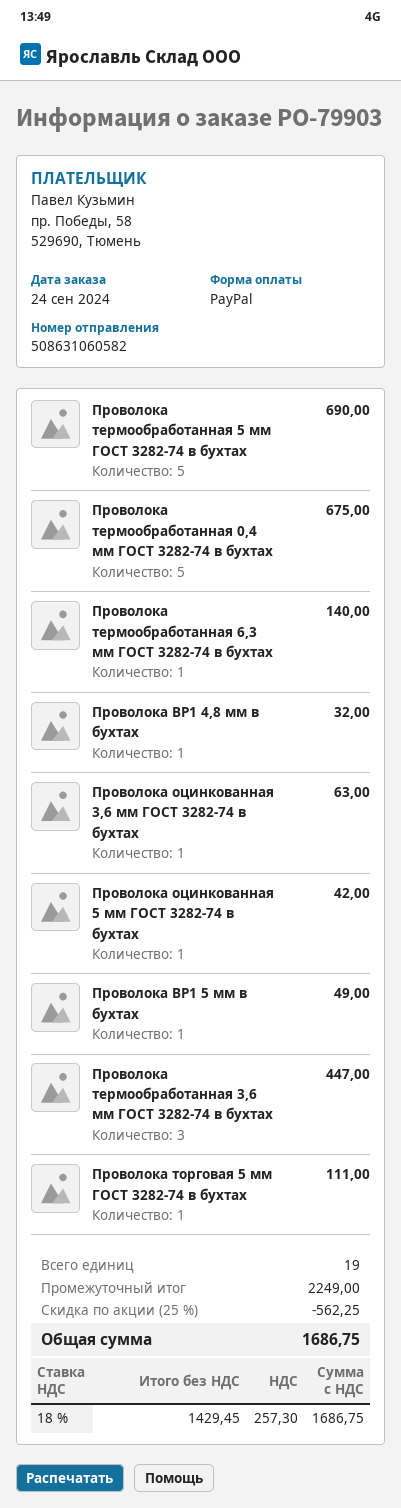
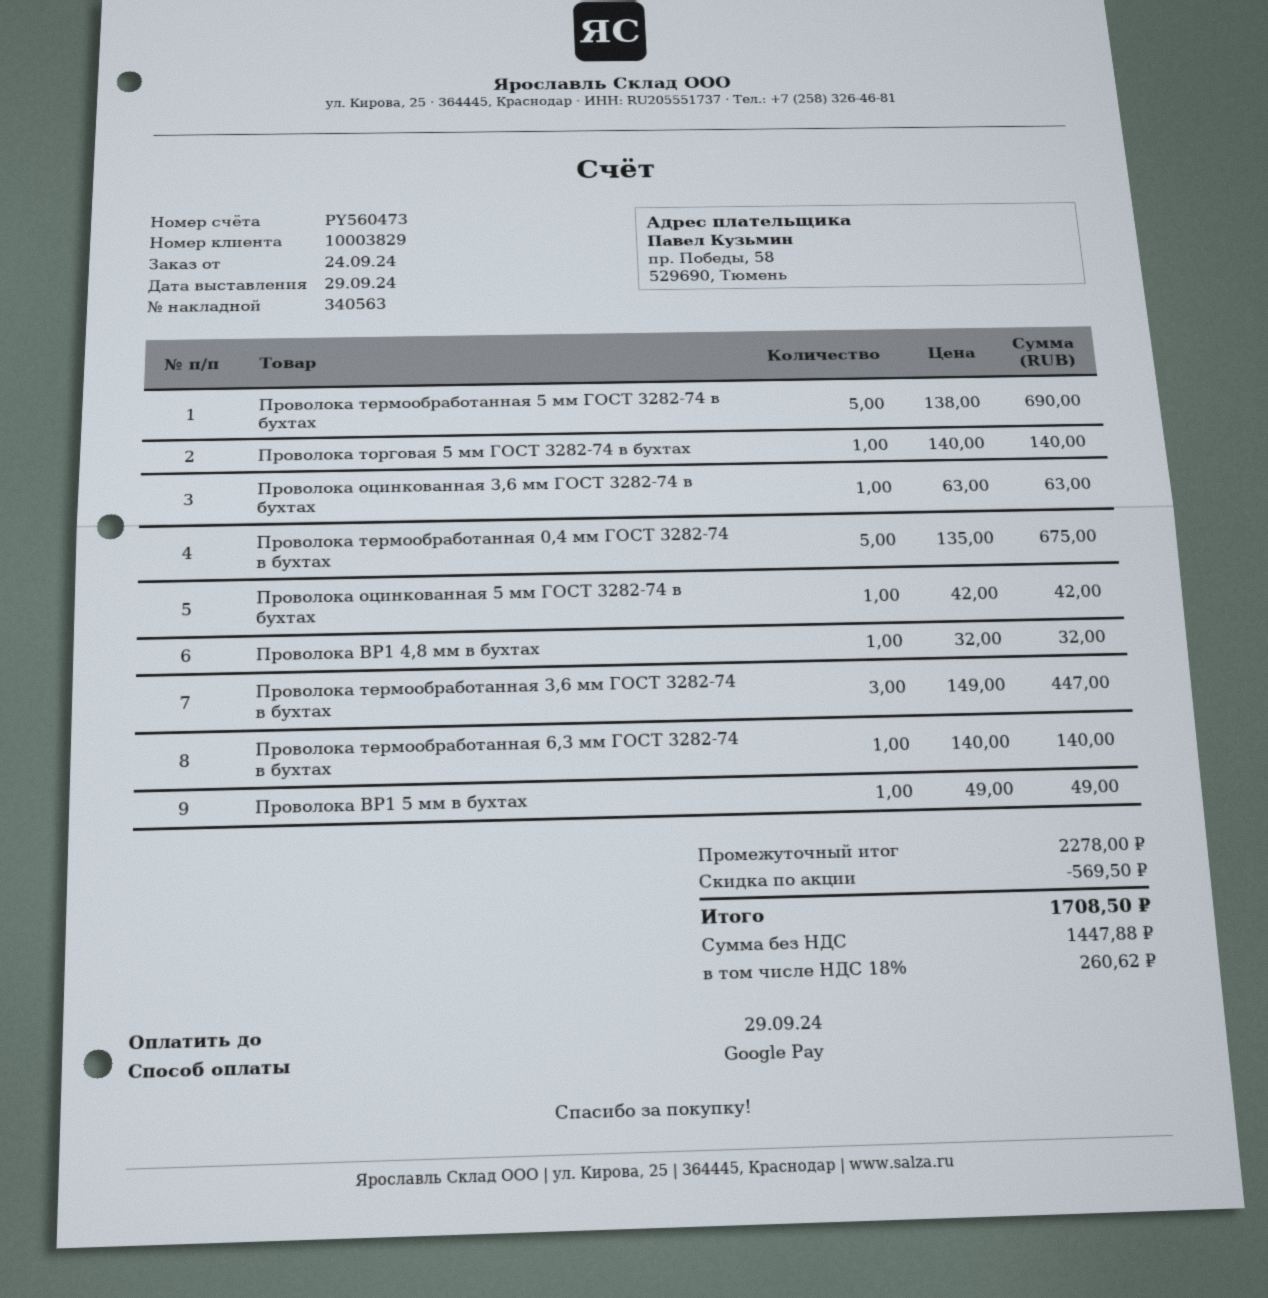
payment method: PayPal -> Google Pay
Проволока торговая 5 мм ГОСТ 3282-74 в бухтах: 1 for 111.00 -> 1 for 140.00
subtotal: 2249.00 -> 2278.00
discount: 562.25 -> 569.50
net: 1429.45 -> 1447.88
tax: 18% = 257.30 -> 18% = 260.62
total: 1686.75 -> 1708.50

